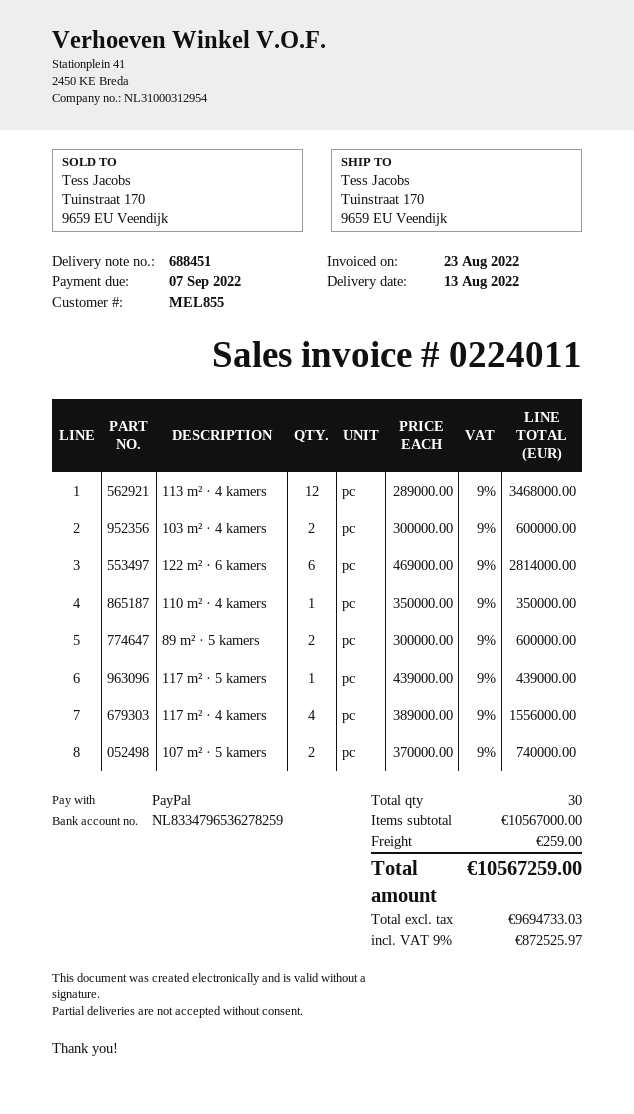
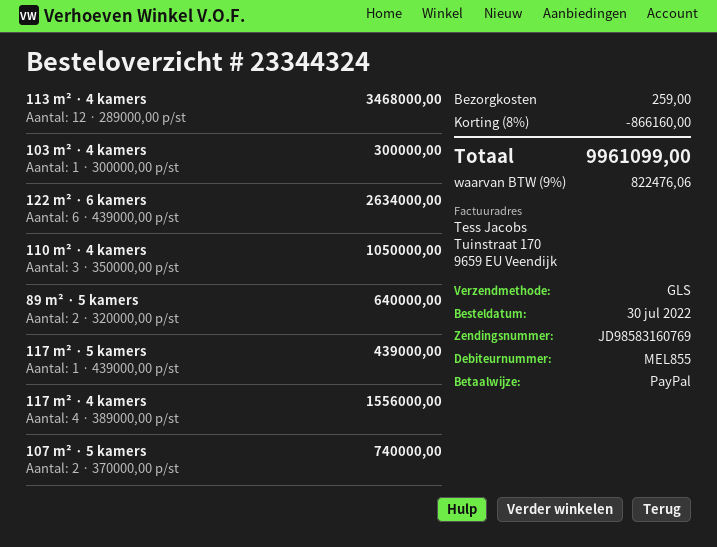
103 m² · 4 kamers: 2 x 300000.00 = 600000.00 -> 1 x 300000.00 = 300000.00
122 m² · 6 kamers: 6 x 469000.00 = 2814000.00 -> 6 x 439000.00 = 2634000.00
110 m² · 4 kamers: 1 x 350000.00 = 350000.00 -> 3 x 350000.00 = 1050000.00
89 m² · 5 kamers: 2 x 300000.00 = 600000.00 -> 2 x 320000.00 = 640000.00
discount: none -> 8% = 866160.00
tax: 9% = 872525.97 -> 9% = 822476.06
total: 10567259.00 -> 9961099.00

